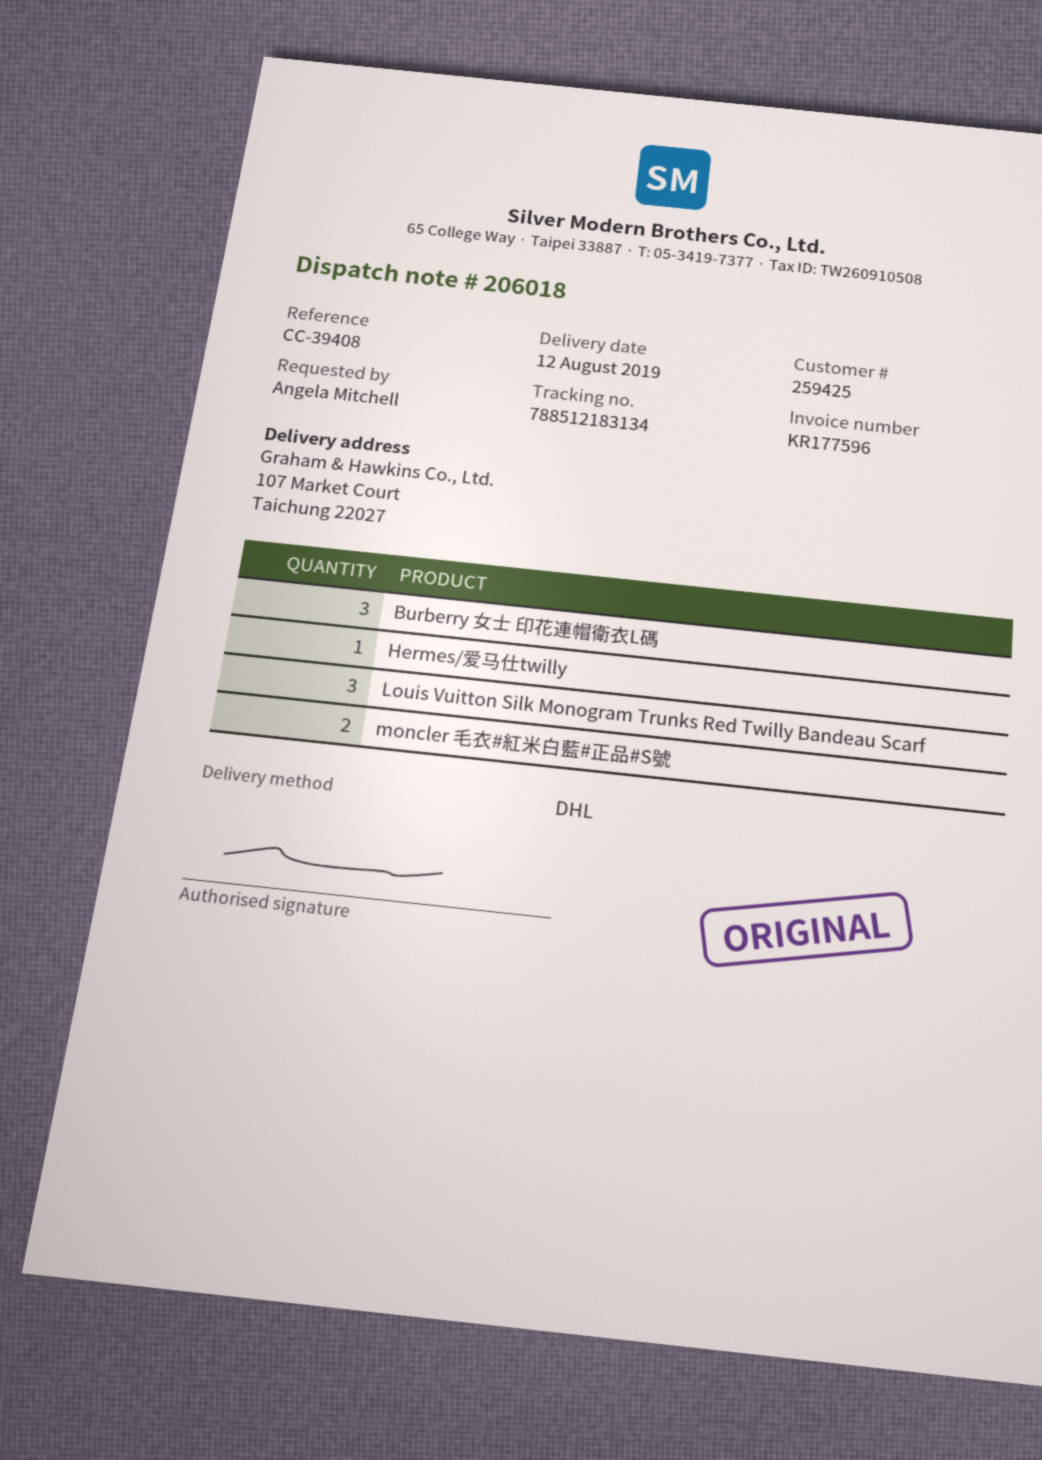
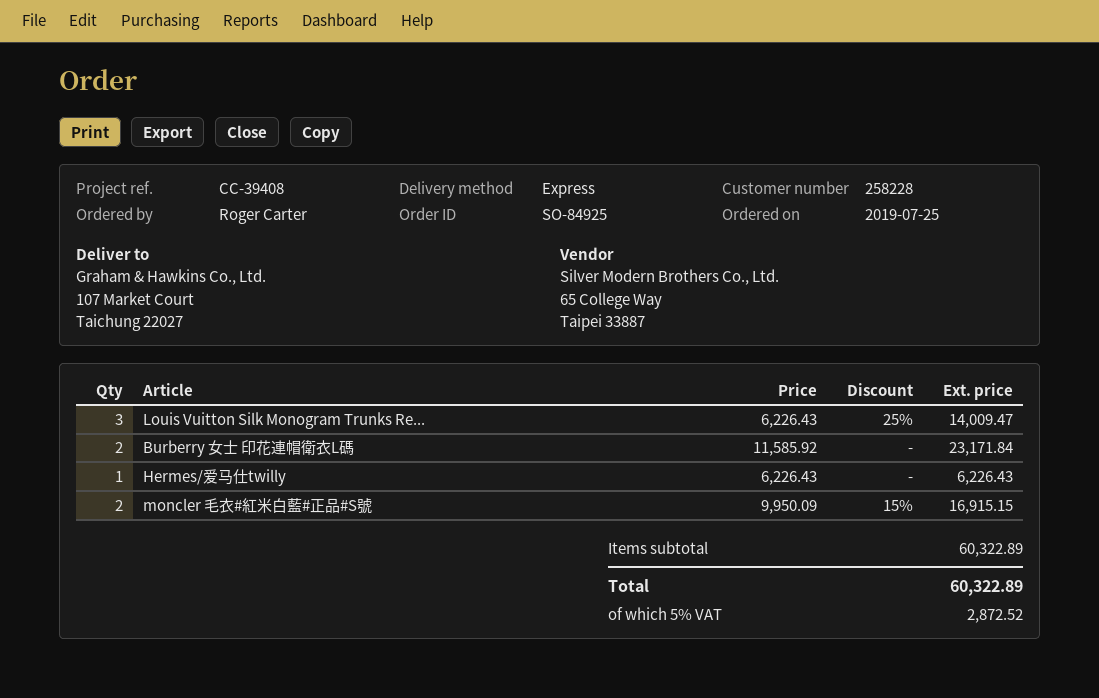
customer number: 259425 -> 258228
ordered by: Angela Mitchell -> Roger Carter
shipping method: DHL -> express
Burberry 女士 印花連帽衛衣L碼: 3 -> 2

